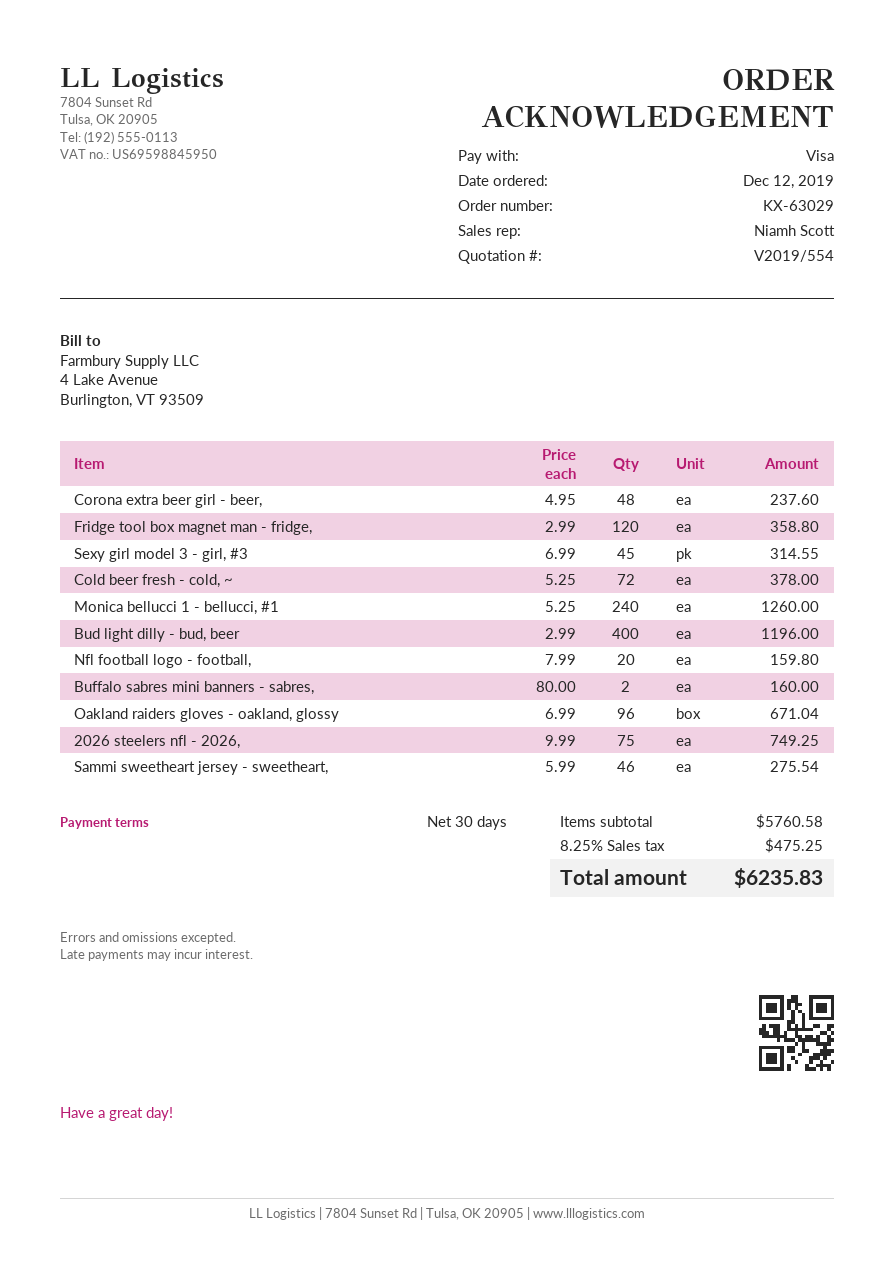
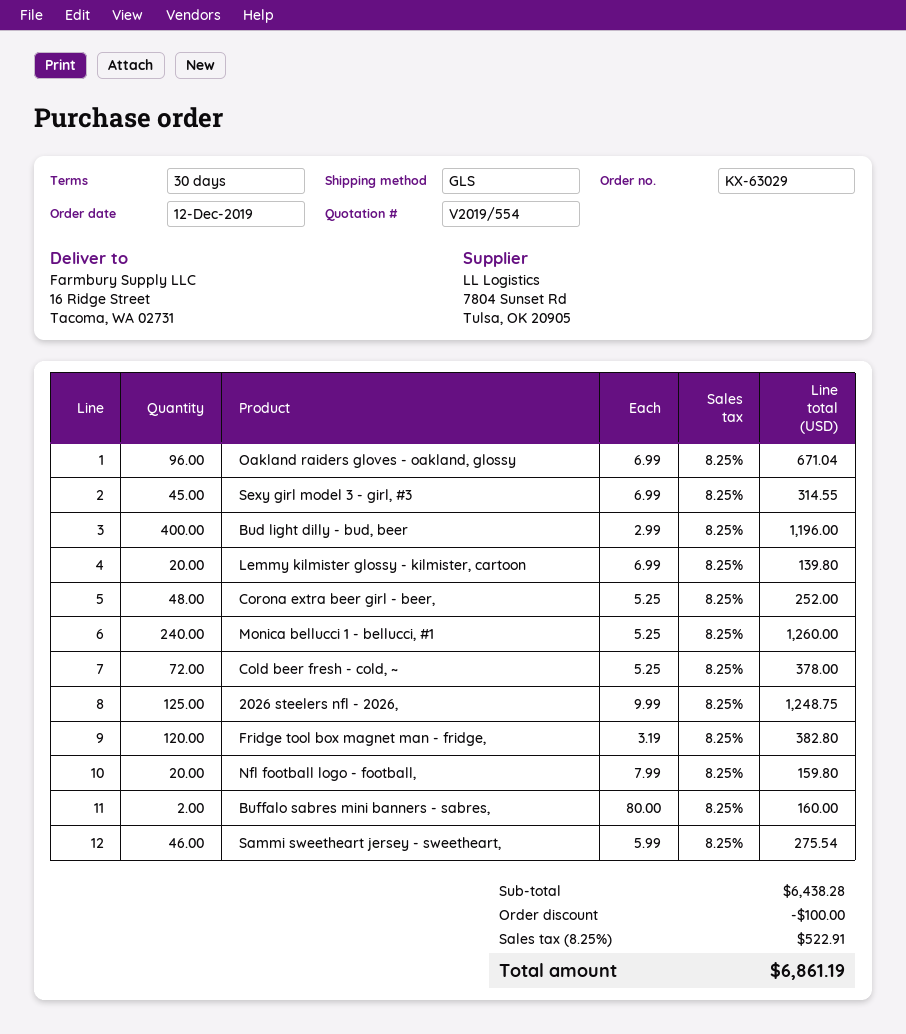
Corona extra beer girl - beer,: 48 x 4.95 = 237.60 -> 48 x 5.25 = 252.00
Fridge tool box magnet man - fridge,: 120 x 2.99 = 358.80 -> 120 x 3.19 = 382.80
2026 steelers nfl - 2026,: 75 x 9.99 = 749.25 -> 125 x 9.99 = 1248.75
Lemmy kilmister glossy - kilmister, cartoon: none -> 20 x 6.99 = 139.80
subtotal: 5760.58 -> 6438.28
discount: none -> 100.00
tax: 8.25% = 475.25 -> 8.25% = 522.91
total: 6235.83 -> 6861.19

